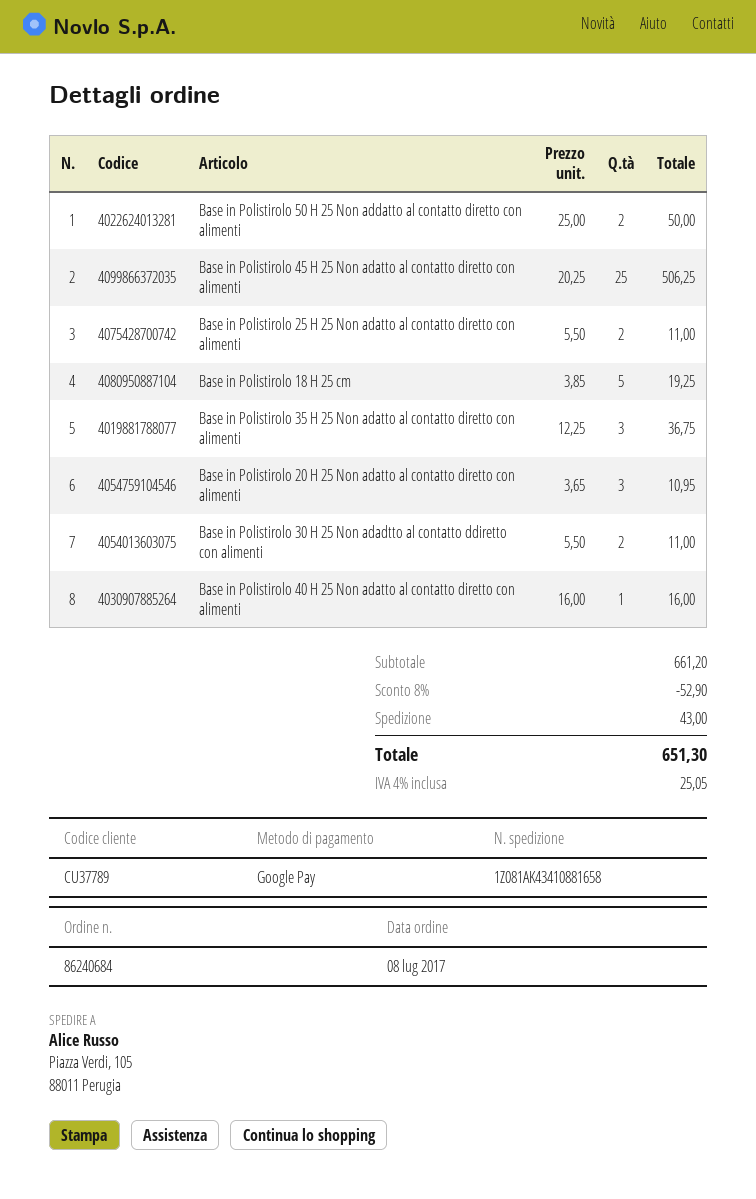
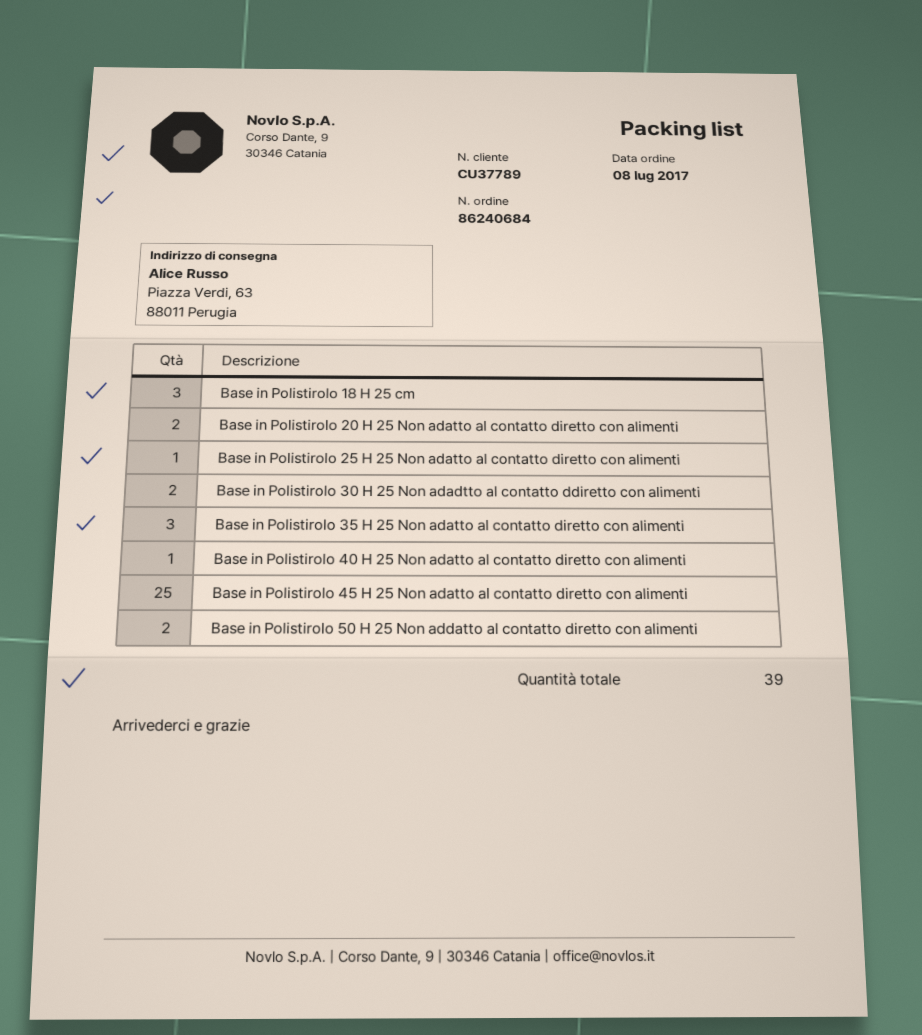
ship to: Piazza Verdi, 105, 88011 Perugia -> Piazza Verdi, 63, 88011 Perugia
Base in Polistirolo 25 H 25 Non adatto al contatto diretto con alimenti: 2 -> 1
Base in Polistirolo 18 H 25 cm: 5 -> 3
Base in Polistirolo 20 H 25 Non adatto al contatto diretto con alimenti: 3 -> 2

